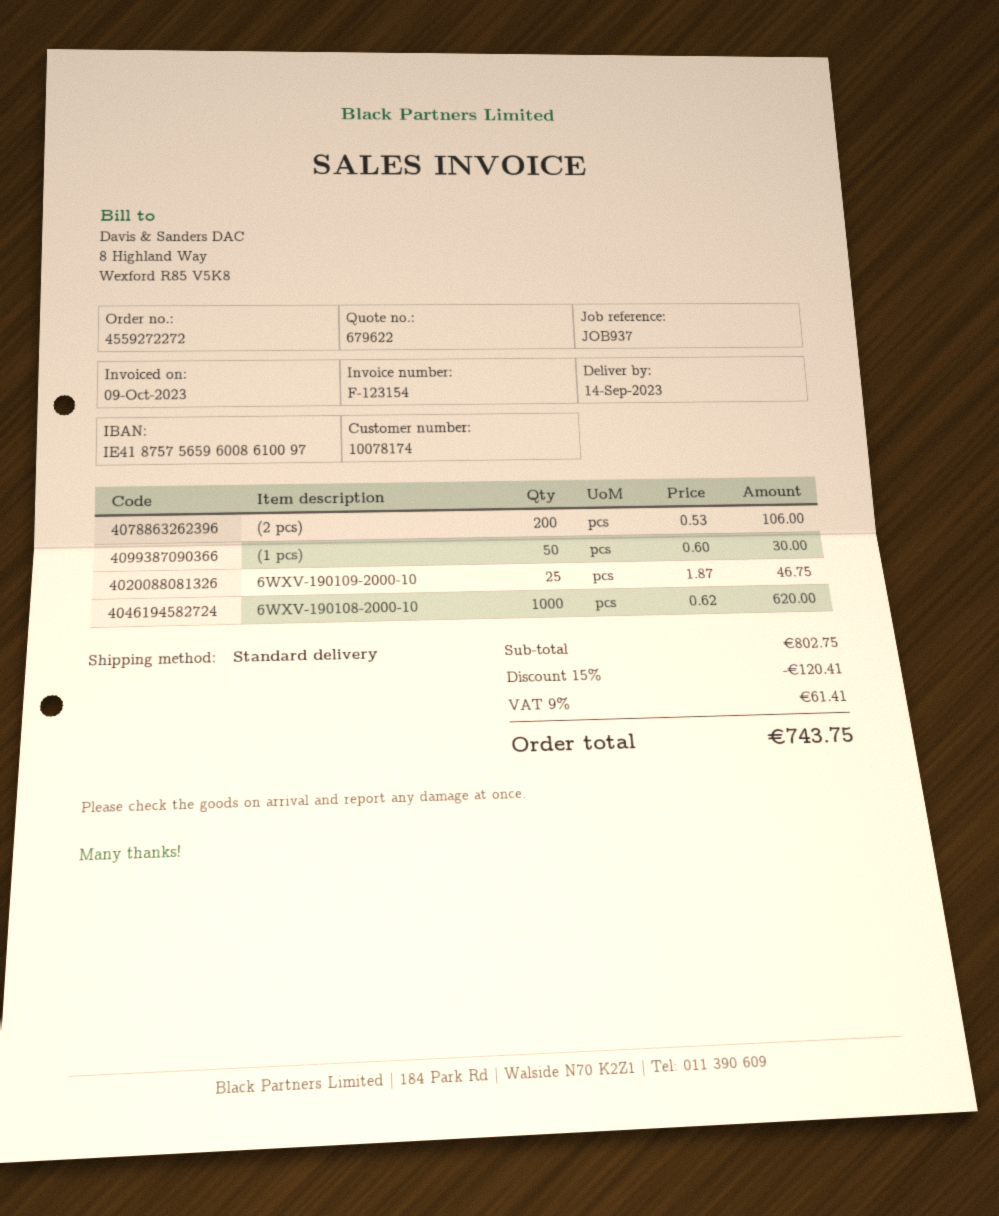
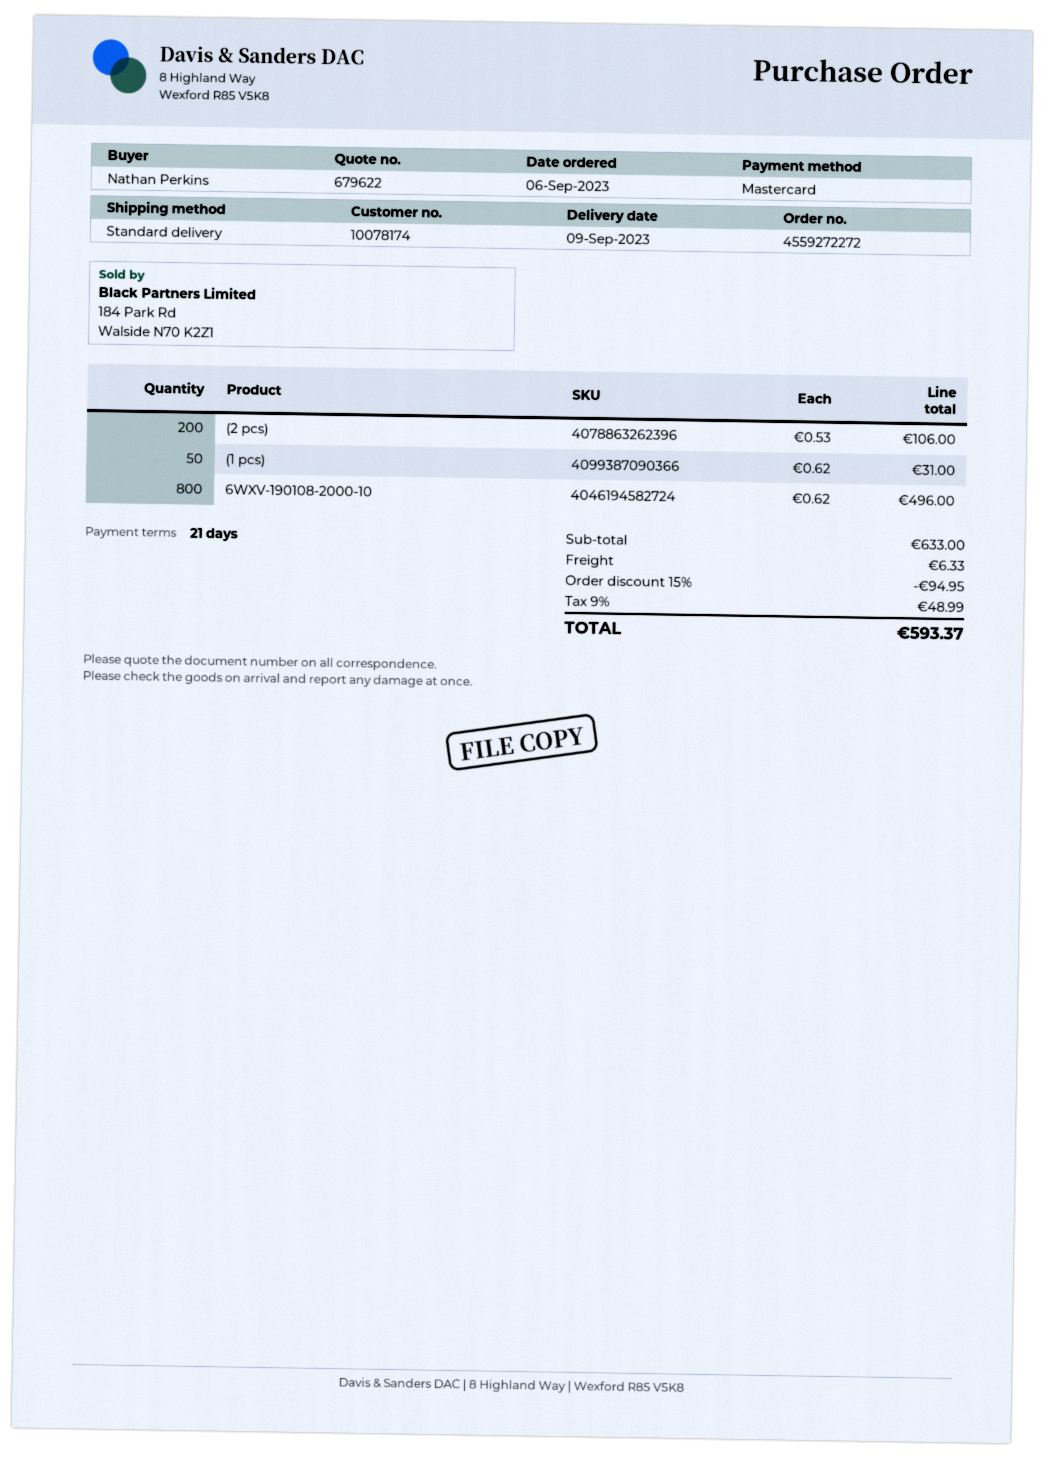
delivery date: 2023-09-14 -> 2023-09-09
(1 pcs): 50 x 0.60 = 30.00 -> 50 x 0.62 = 31.00
6WXV-190109-2000-10: 25 x 1.87 = 46.75 -> none
6WXV-190108-2000-10: 1000 x 0.62 = 620.00 -> 800 x 0.62 = 496.00
subtotal: 802.75 -> 633.00
discount: 15% = 120.41 -> 15% = 94.95
shipping: none -> 6.33
tax: 9% = 61.41 -> 9% = 48.99
total: 743.75 -> 593.37

